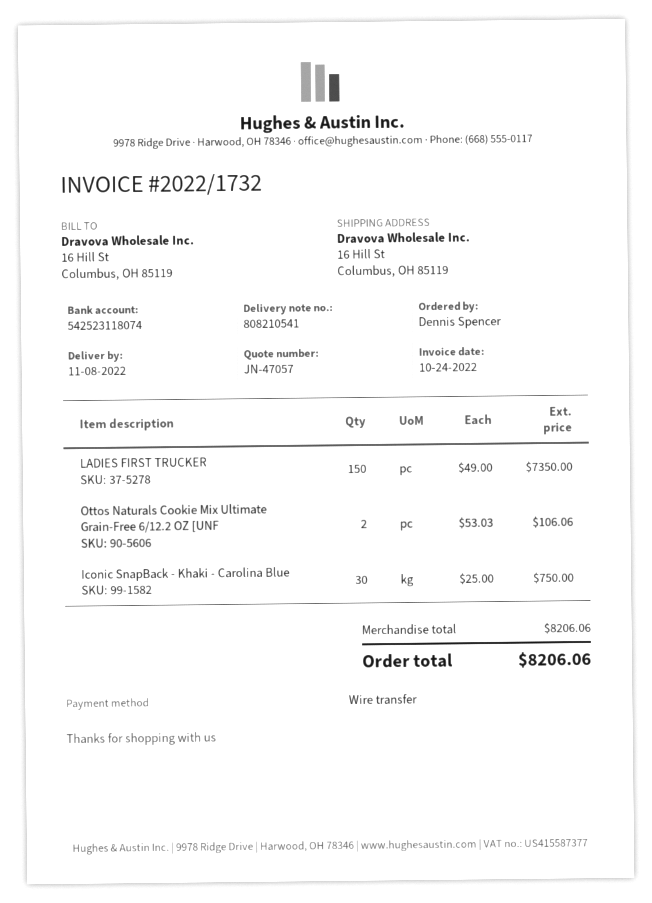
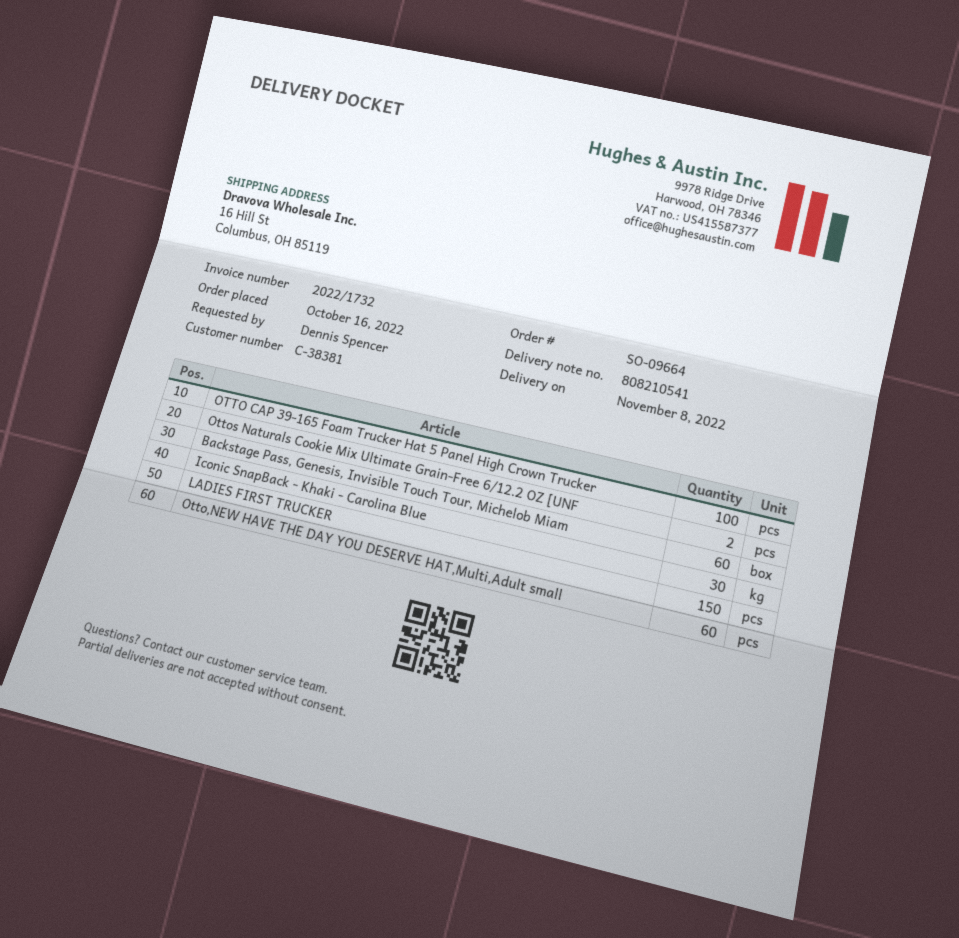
OTTO CAP 39-165 Foam Trucker Hat 5 Panel High Crown Trucker: none -> 100
Backstage Pass, Genesis, Invisible Touch Tour, Michelob Miam: none -> 60
Otto,NEW HAVE THE DAY YOU DESERVE HAT,Multi,Adult small: none -> 60

